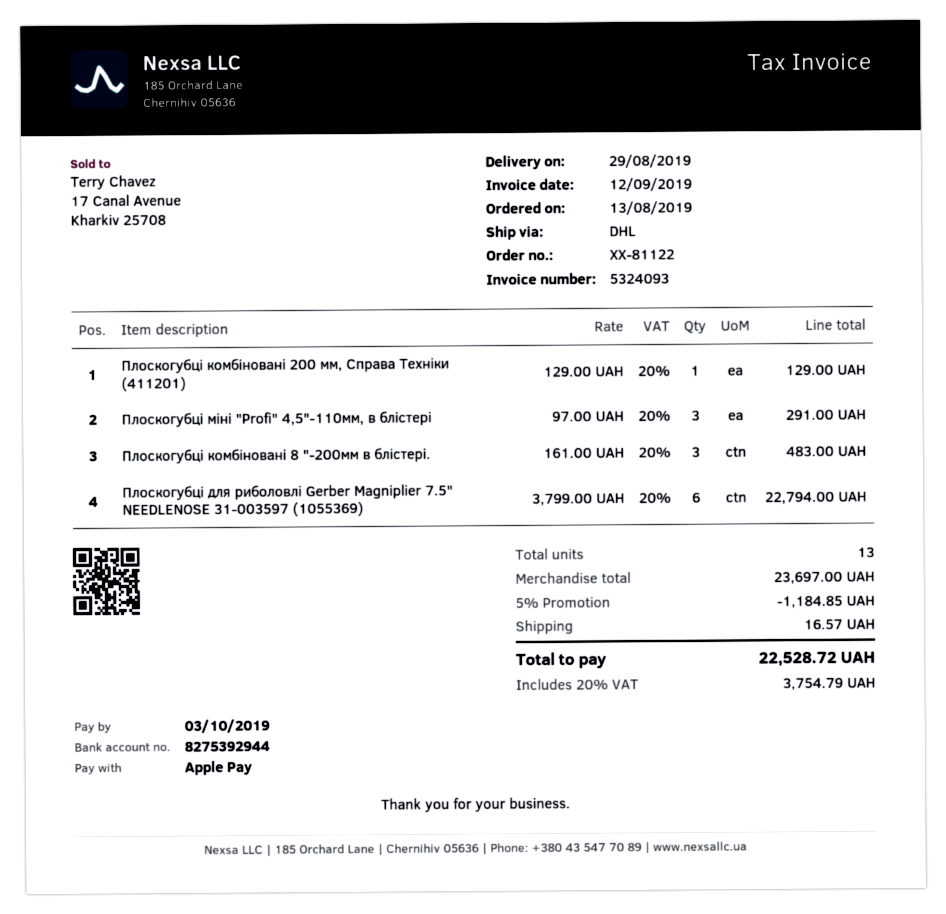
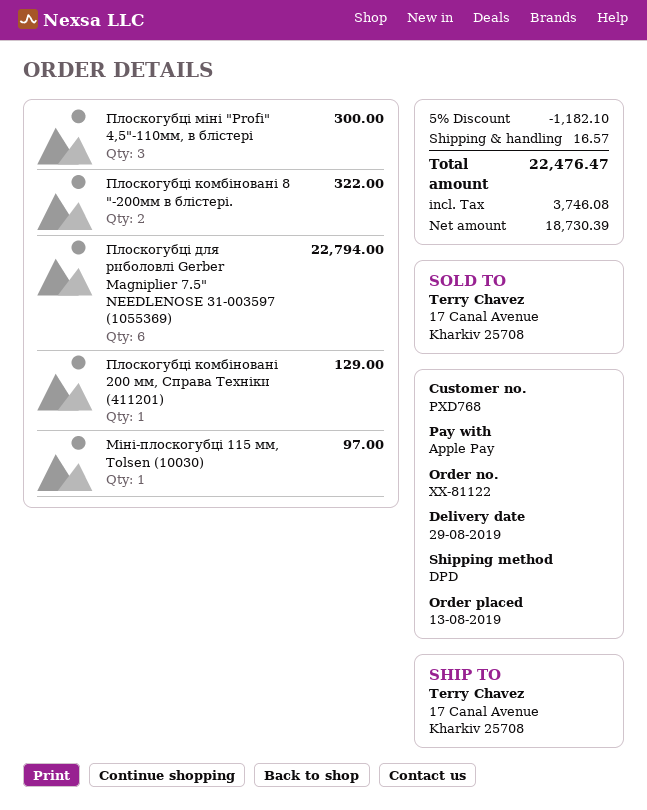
shipping method: DHL -> DPD
Плоскогубці міні "Profi" 4,5"-110мм, в блістері: 3 for 291.00 -> 3 for 300.00
Плоскогубці комбіновані 8 "-200мм в блістері.: 3 for 483.00 -> 2 for 322.00
Міні-плоскогубці 115 мм, Tolsen (10030): none -> 1 for 97.00
discount: 5% = 1184.85 -> 5% = 1182.10
tax: 3754.79 -> 3746.08
total: 22528.72 -> 22476.47

